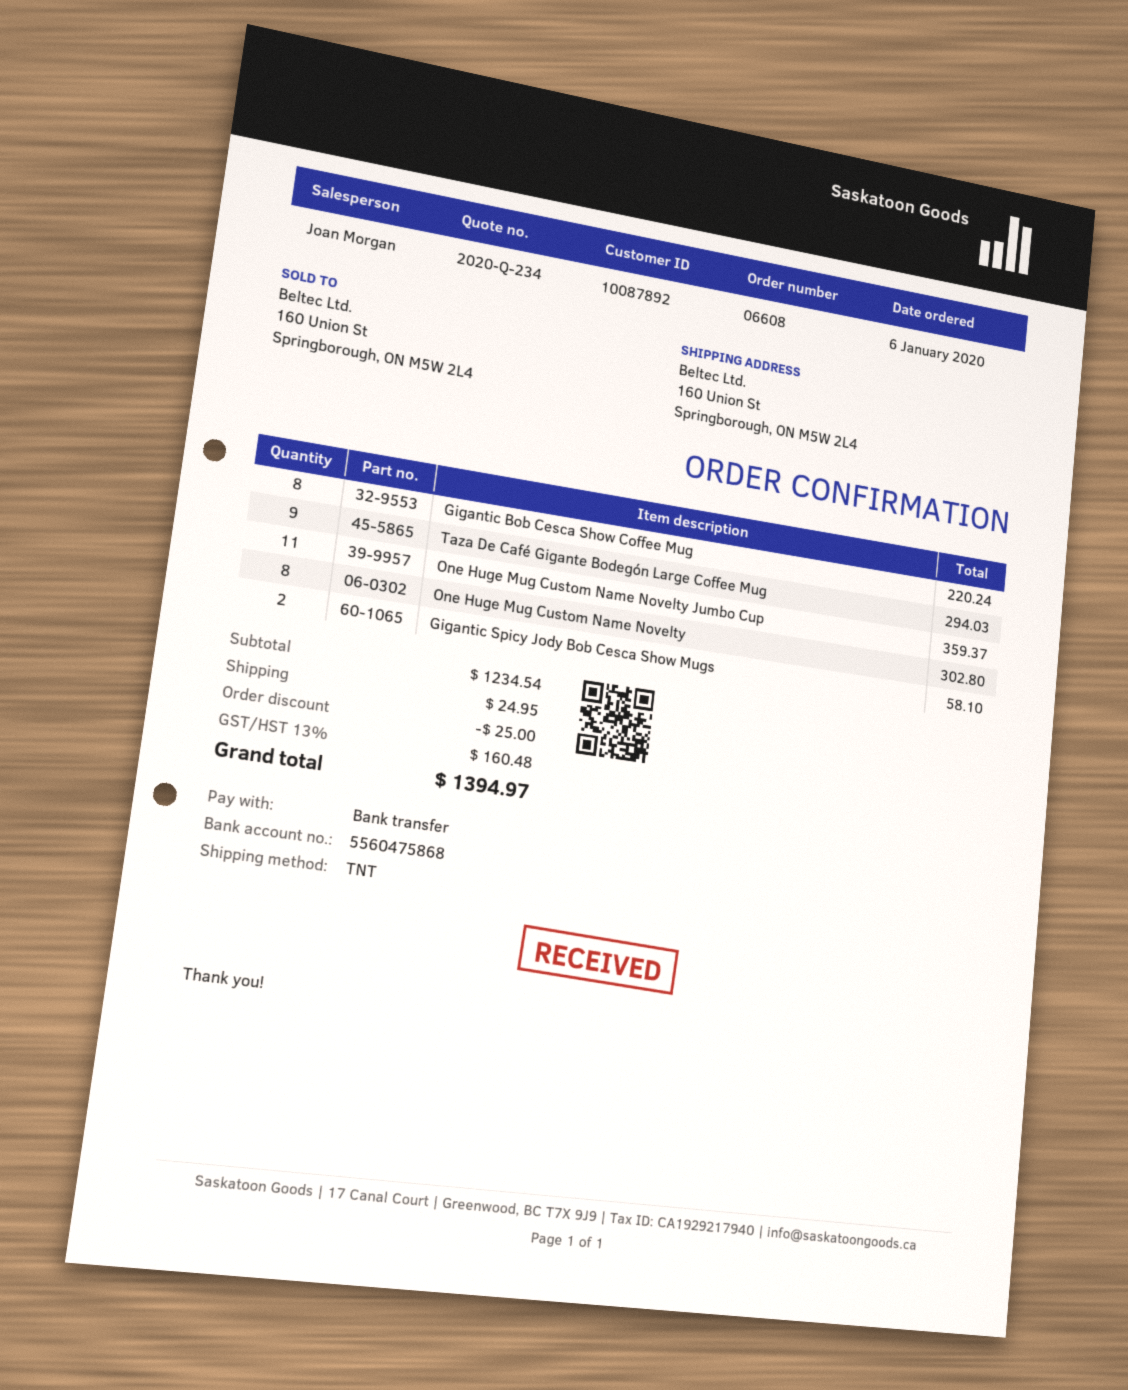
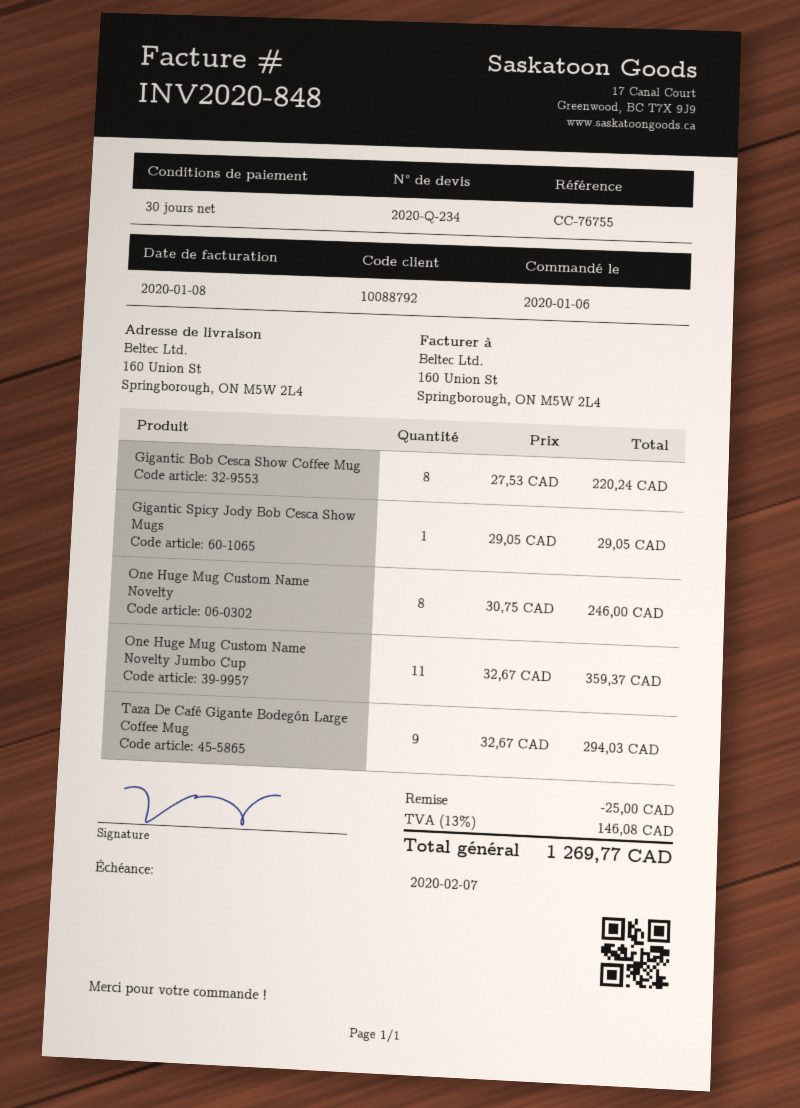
customer number: 10087892 -> 10088792
One Huge Mug Custom Name Novelty: 8 for 302.80 -> 8 for 246.00
Gigantic Spicy Jody Bob Cesca Show Mugs: 2 for 58.10 -> 1 for 29.05
shipping: 24.95 -> none
tax: 13% = 160.48 -> 13% = 146.08
total: 1394.97 -> 1269.77

